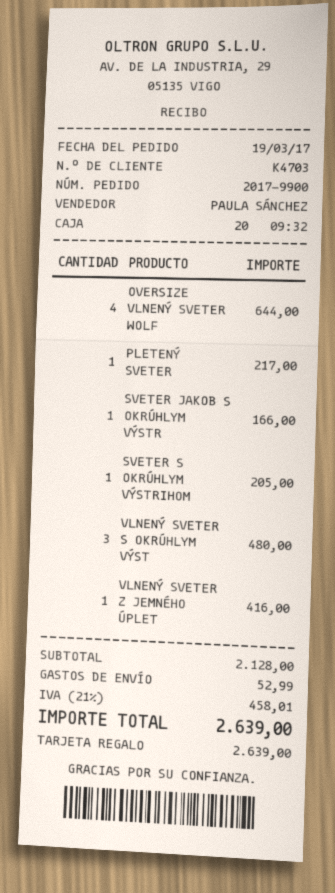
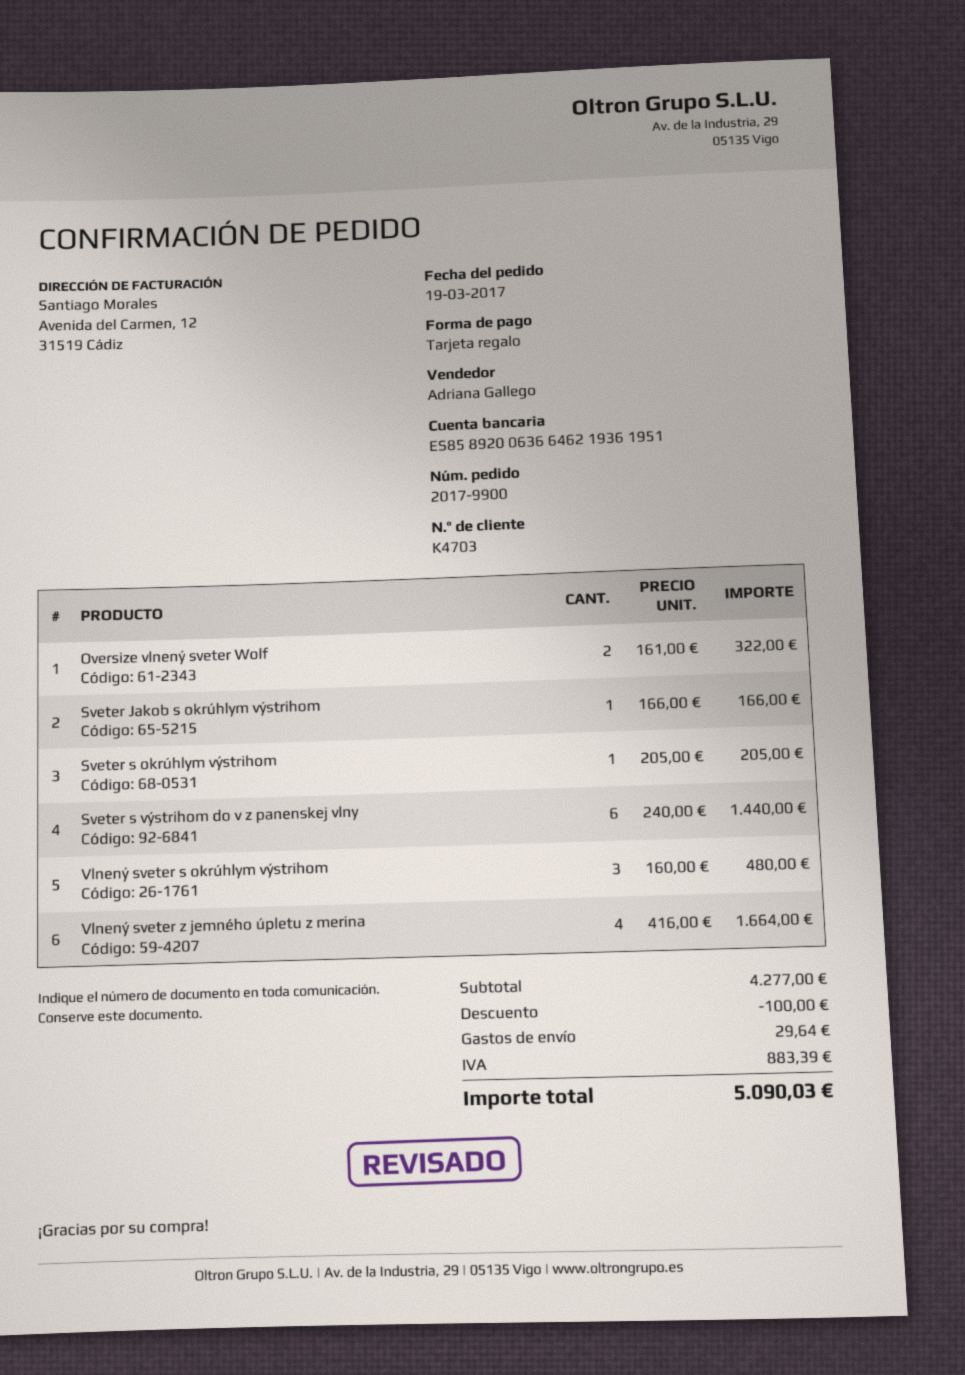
sales rep: PAULA SÁNCHEZ -> Adriana Gallego
OVERSIZE VLNENÝ SVETER WOLF: 4 for 644.00 -> 2 for 322.00
PLETENÝ SVETER: 1 for 217.00 -> none
VLNENÝ SVETER Z JEMNÉHO ÚPLET: 1 for 416.00 -> 4 for 1664.00
Sveter s výstrihom do v z panenskej vlny: none -> 6 for 1440.00
subtotal: 2128.00 -> 4277.00
discount: none -> 100.00
shipping: 52.99 -> 29.64
tax: 458.01 -> 883.39
total: 2639.00 -> 5090.03

